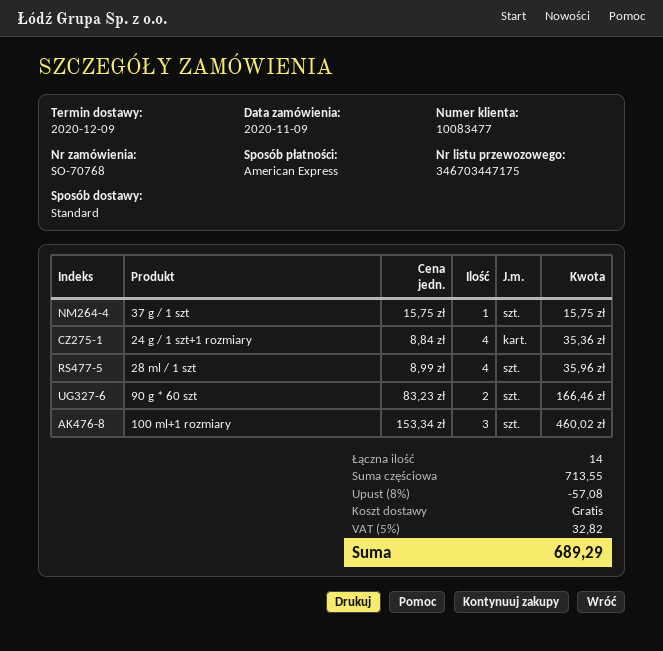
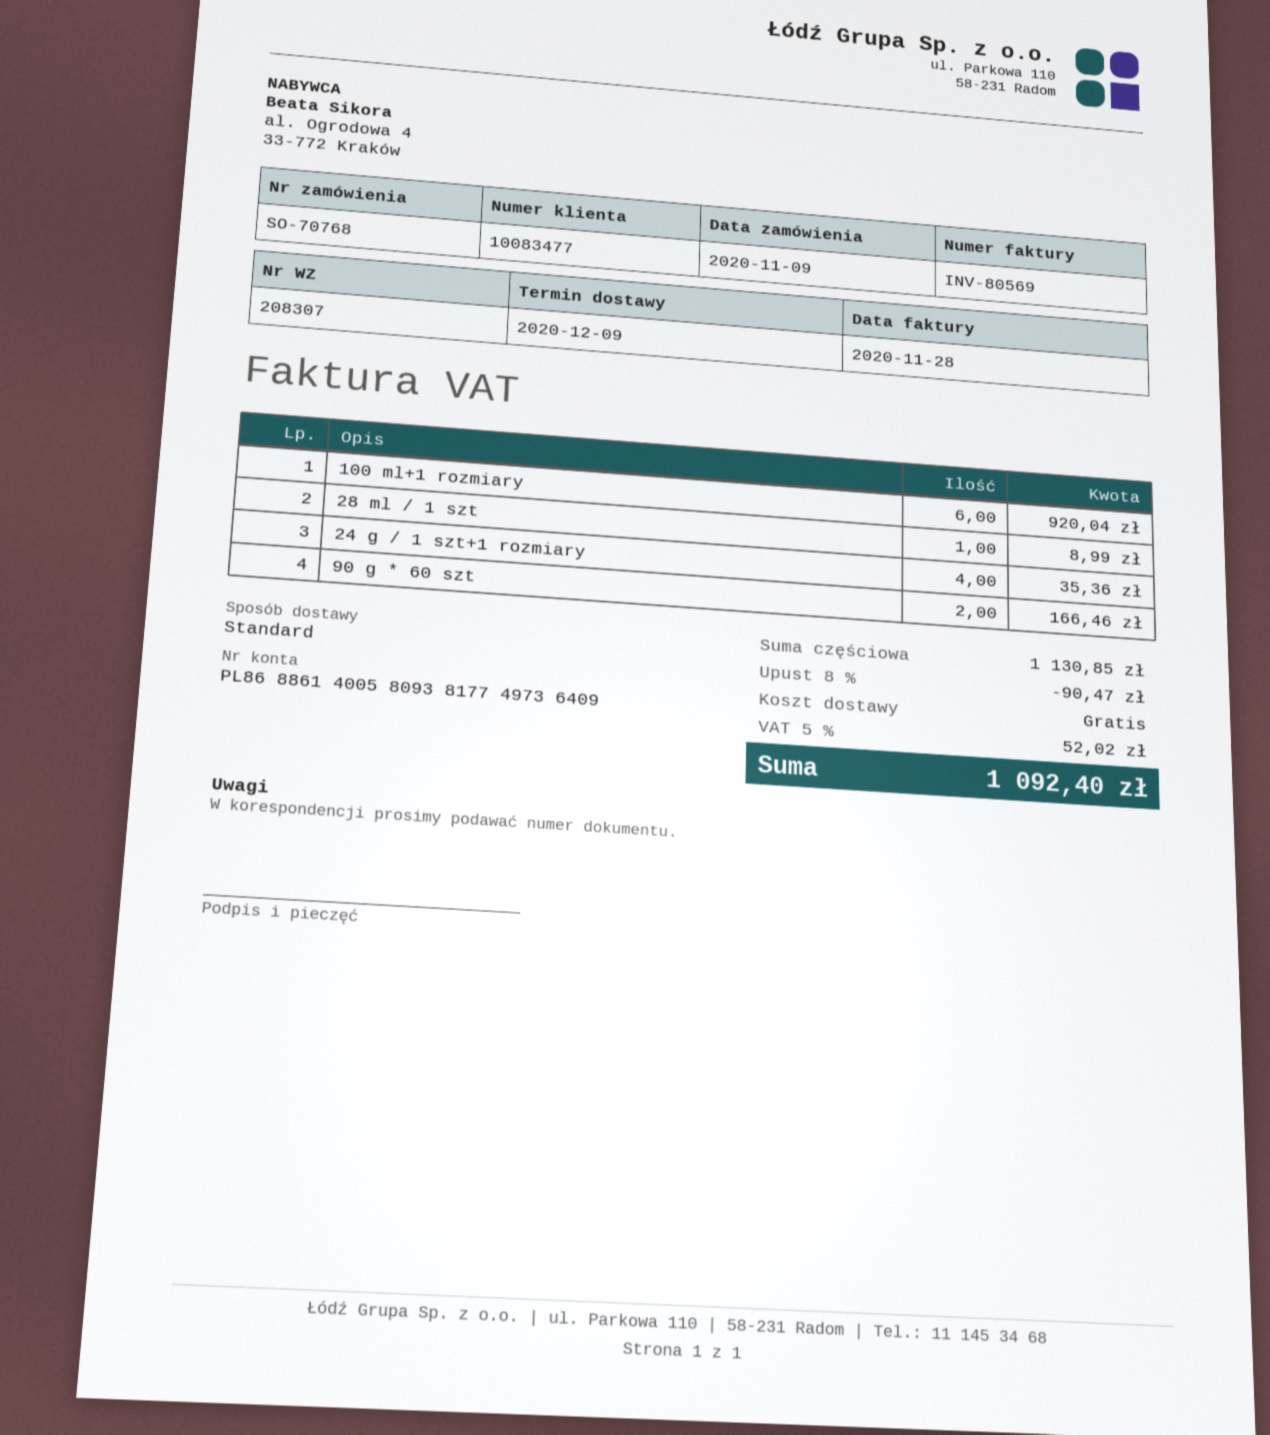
37 g / 1 szt: 1 for 15.75 -> none
28 ml / 1 szt: 4 for 35.96 -> 1 for 8.99
100 ml+1 rozmiary: 3 for 460.02 -> 6 for 920.04
subtotal: 713.55 -> 1130.85
discount: 8% = 57.08 -> 8% = 90.47
tax: 5% = 32.82 -> 5% = 52.02
total: 689.29 -> 1092.40

